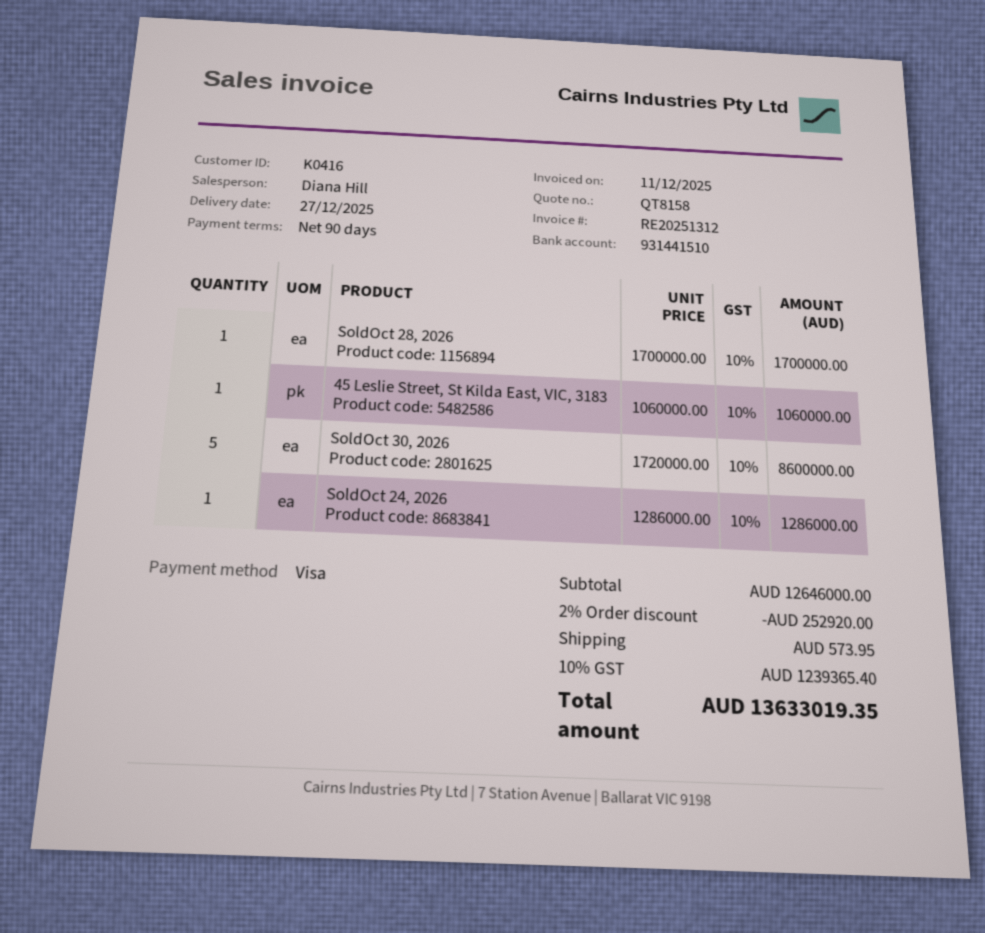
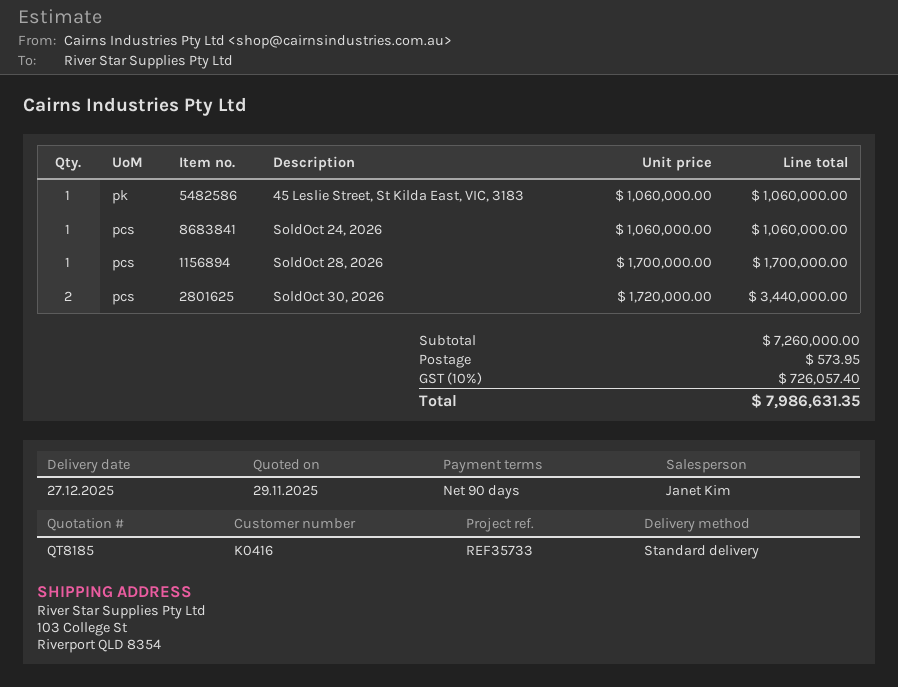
quote number: QT8158 -> QT8185
sales rep: Diana Hill -> Janet Kim
SoldOct 30, 2026: 5 x 1720000.00 = 8600000.00 -> 2 x 1720000.00 = 3440000.00
SoldOct 24, 2026: 1 x 1286000.00 = 1286000.00 -> 1 x 1060000.00 = 1060000.00
subtotal: 12646000.00 -> 7260000.00
discount: 2% = 252920.00 -> none
tax: 10% = 1239365.40 -> 10% = 726057.40
total: 13633019.35 -> 7986631.35

